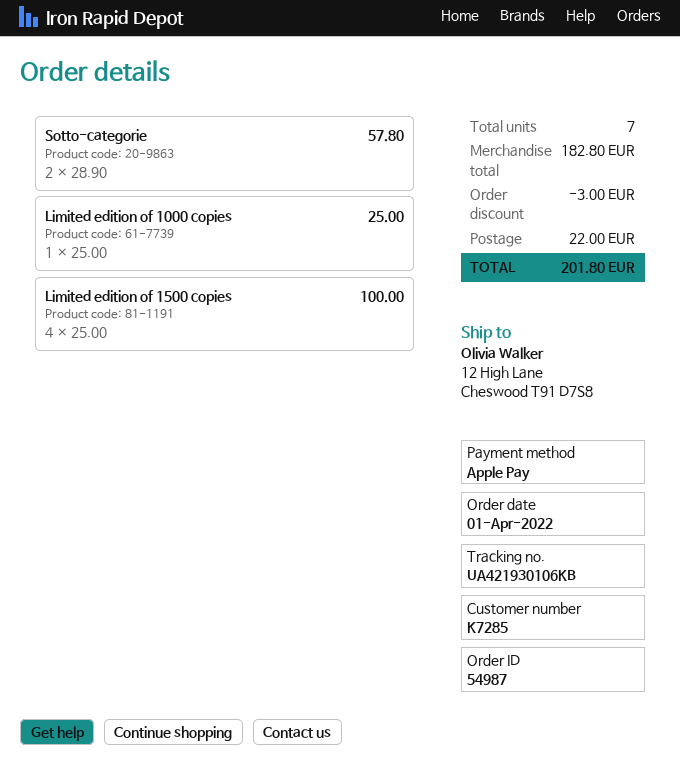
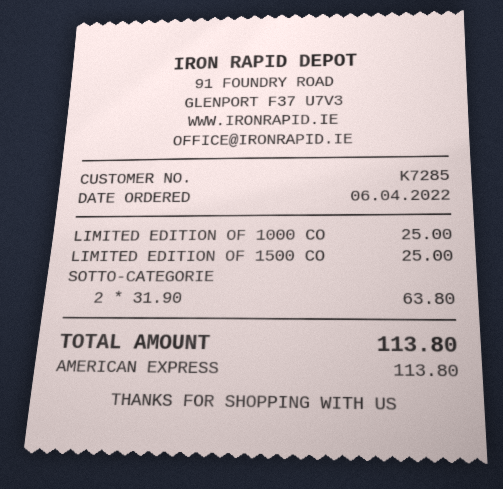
order date: 2022-04-01 -> 2022-04-06
payment method: Apple Pay -> American Express
Sotto-categorie: 2 x 28.90 = 57.80 -> 2 x 31.90 = 63.80
Limited edition of 1500 copies: 4 x 25.00 = 100.00 -> 1 x 25.00 = 25.00
discount: 3.00 -> none
shipping: 22.00 -> none
total: 201.80 -> 113.80

